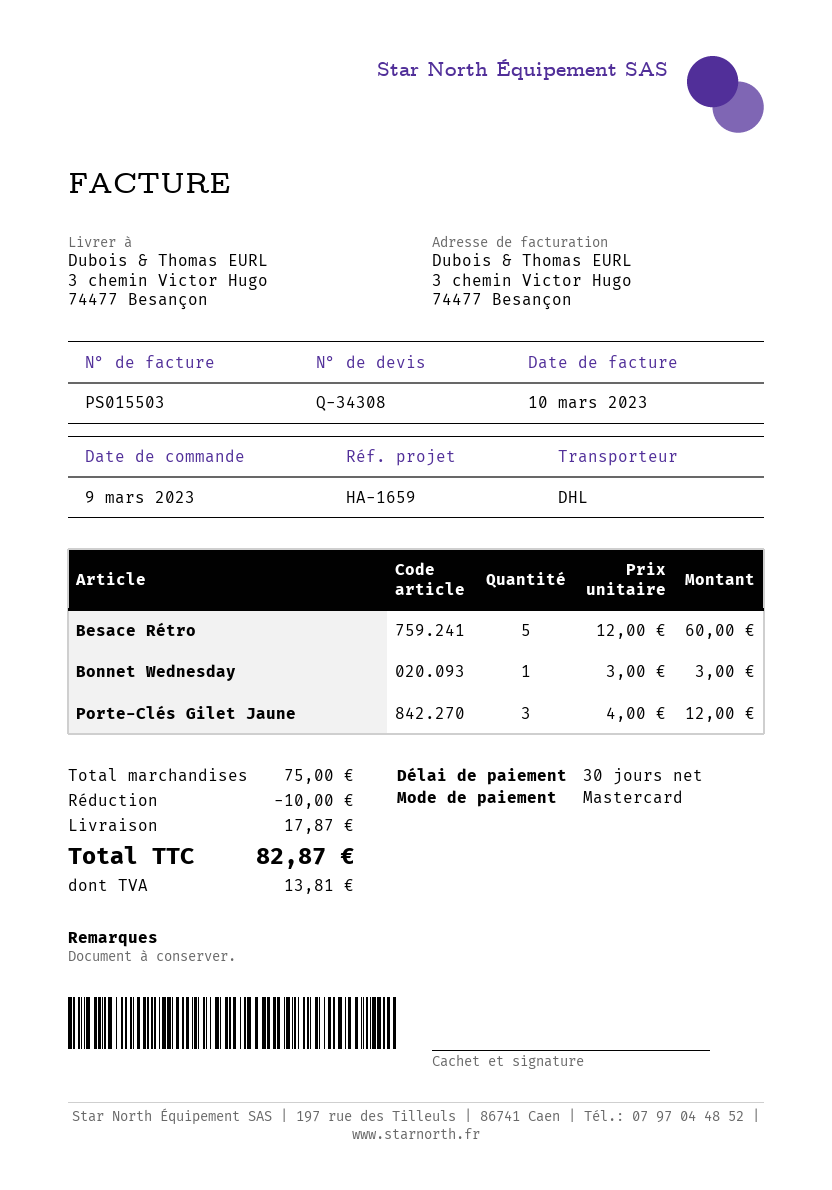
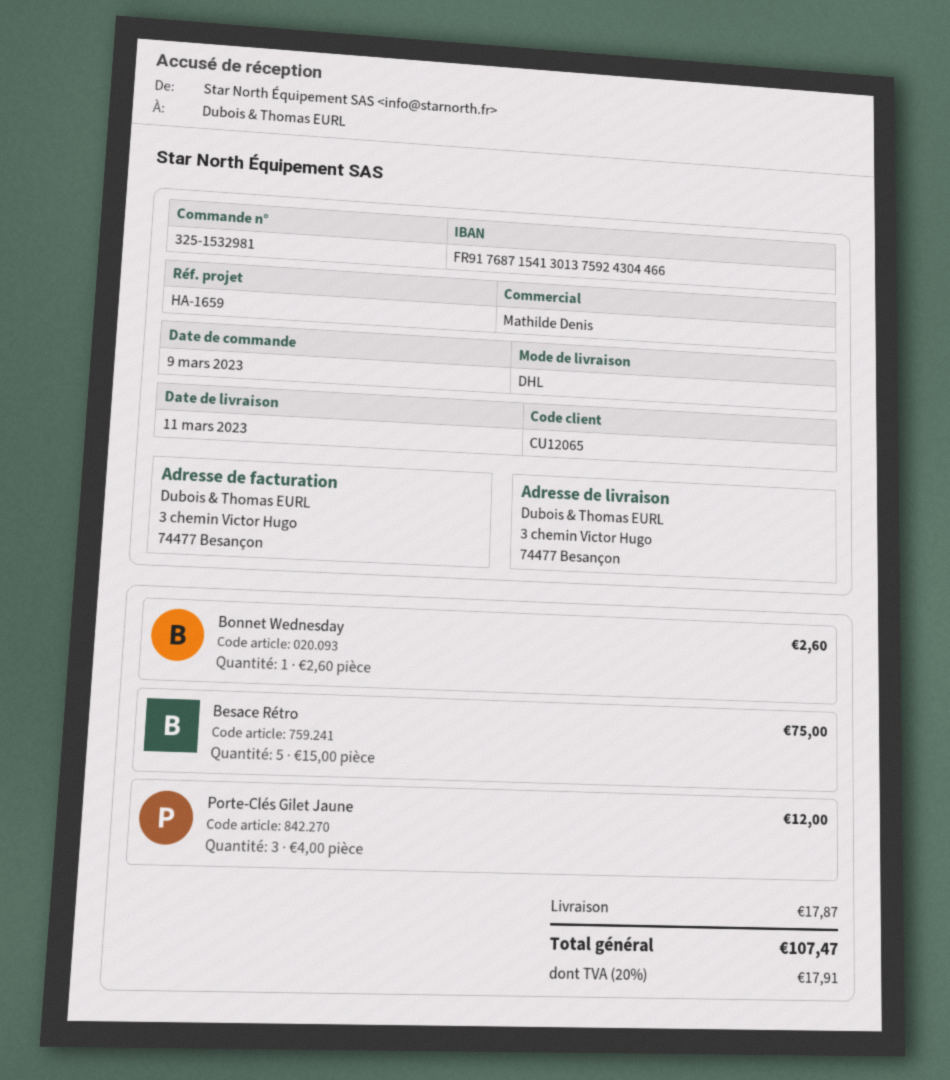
Besace Rétro: 5 x 12.00 = 60.00 -> 5 x 15.00 = 75.00
Bonnet Wednesday: 1 x 3.00 = 3.00 -> 1 x 2.60 = 2.60
discount: 10.00 -> none
tax: 13.81 -> 17.91
total: 82.87 -> 107.47

